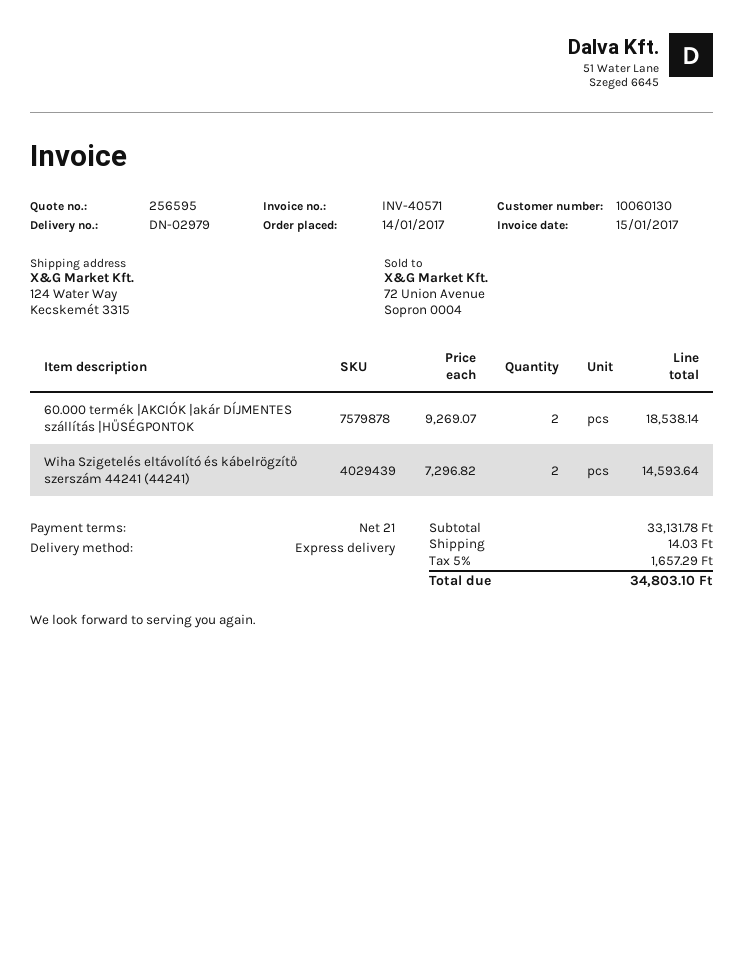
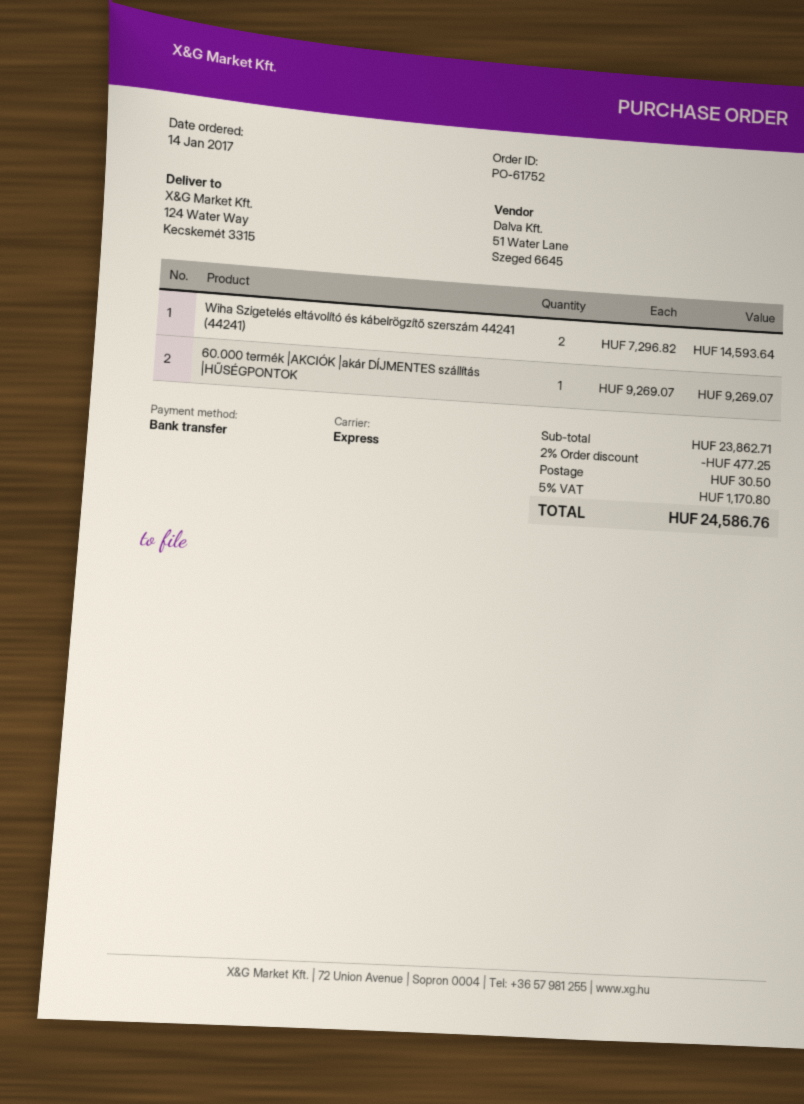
60.000 termék |AKCIÓK |akár DÍJMENTES szállítás |HŰSÉGPONTOK: 2 x 9269.07 = 18538.14 -> 1 x 9269.07 = 9269.07
subtotal: 33131.78 -> 23862.71
discount: none -> 2% = 477.25
shipping: 14.03 -> 30.50
tax: 5% = 1657.29 -> 5% = 1170.80
total: 34803.10 -> 24586.76

